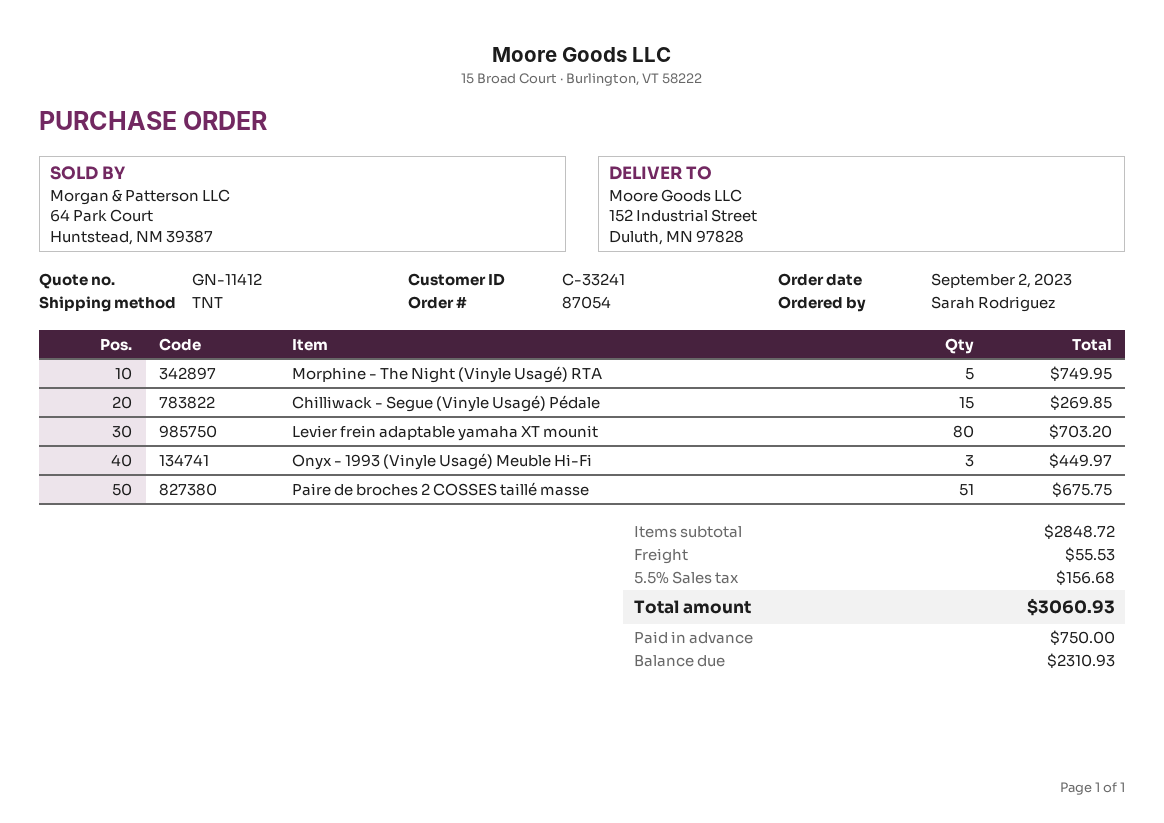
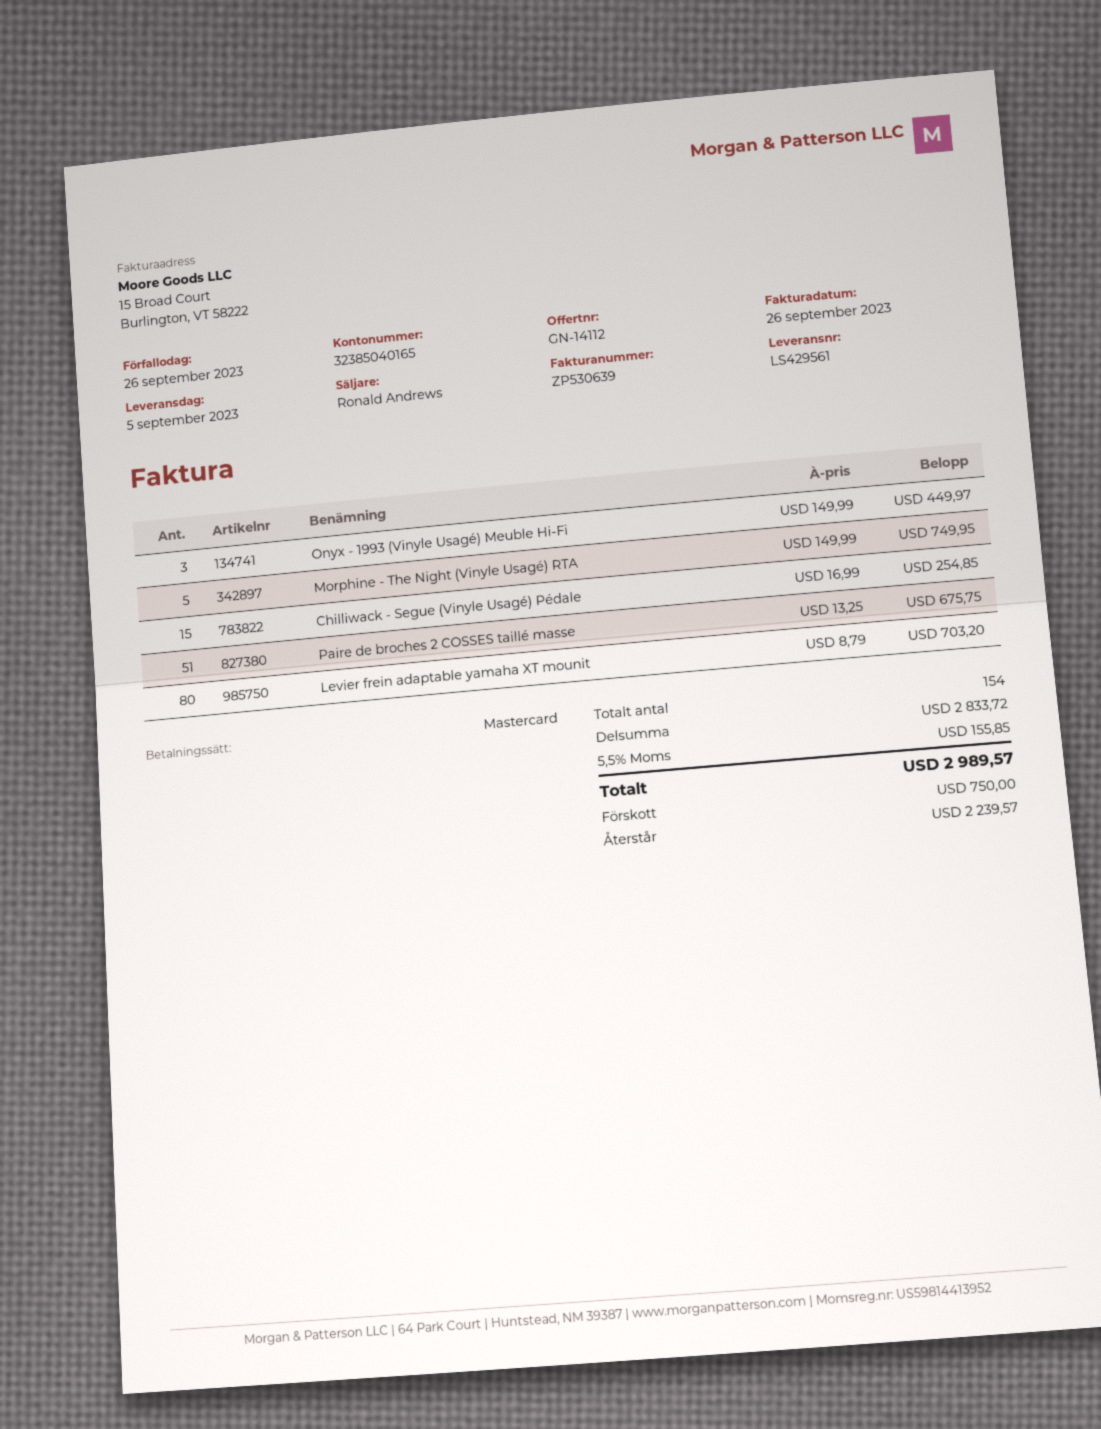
quote number: GN-11412 -> GN-14112
Chilliwack - Segue (Vinyle Usagé) Pédale: 15 for 269.85 -> 15 for 254.85
subtotal: 2848.72 -> 2833.72
shipping: 55.53 -> none
tax: 5.5% = 156.68 -> 5.5% = 155.85
total: 3060.93 -> 2989.57
balance: 2310.93 -> 2239.57

